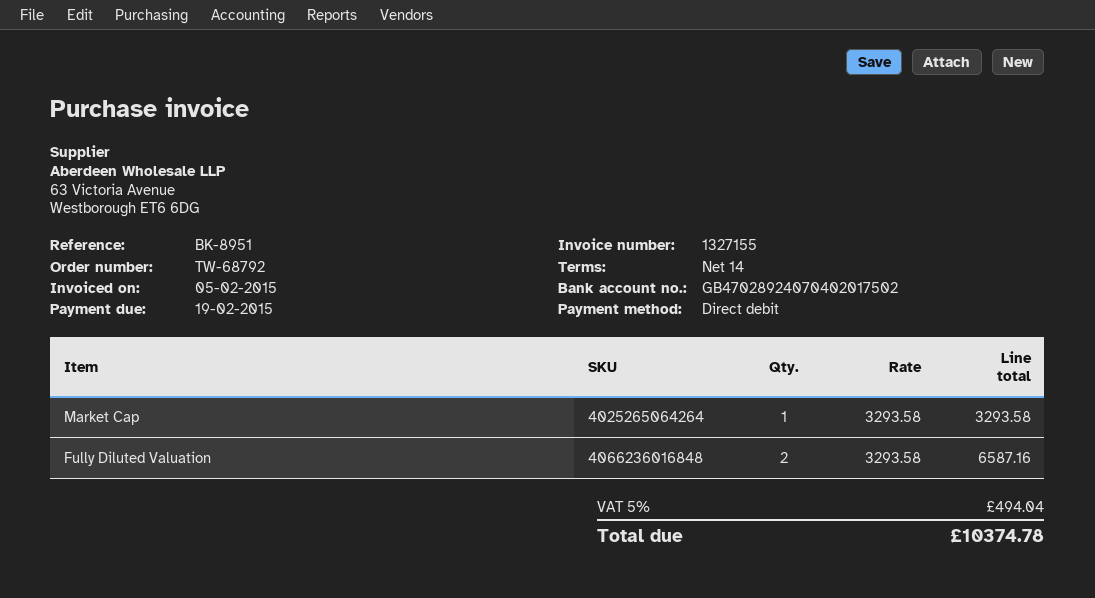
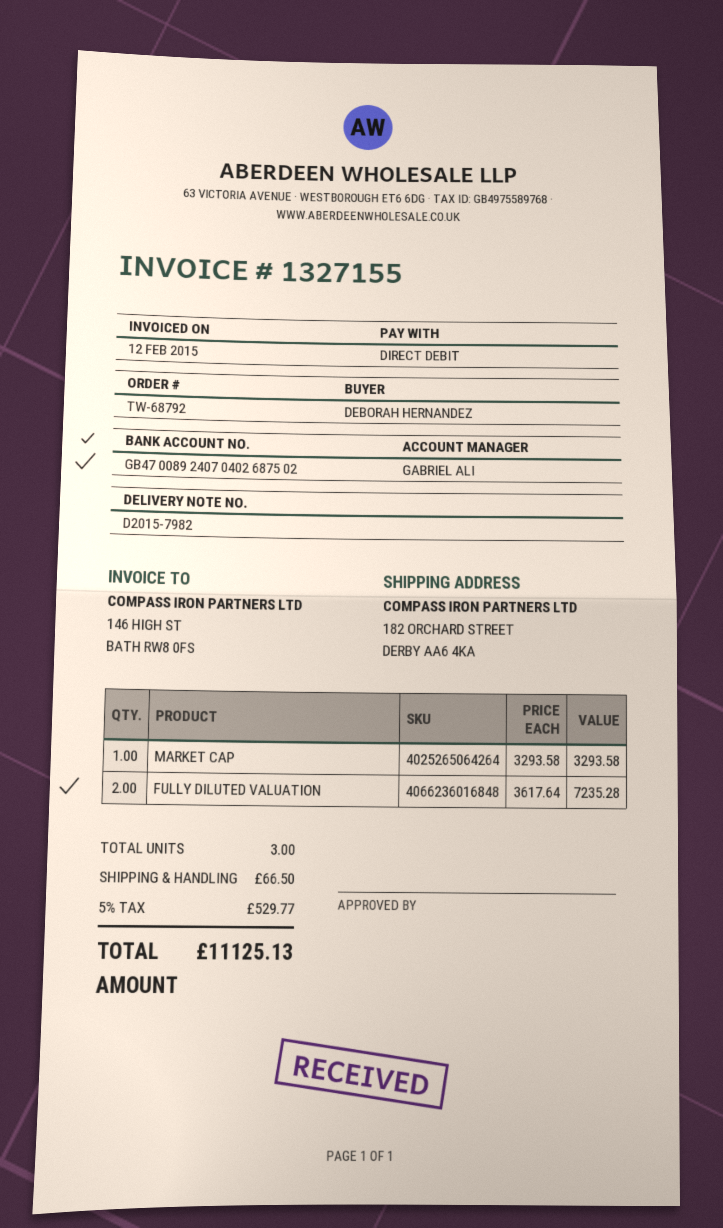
invoice date: 2015-02-05 -> 2015-02-12
bank account: GB47028924070402017502 -> GB47008924070402687502
Fully Diluted Valuation: 2 x 3293.58 = 6587.16 -> 2 x 3617.64 = 7235.28
shipping: none -> 66.50
tax: 5% = 494.04 -> 5% = 529.77
total: 10374.78 -> 11125.13

